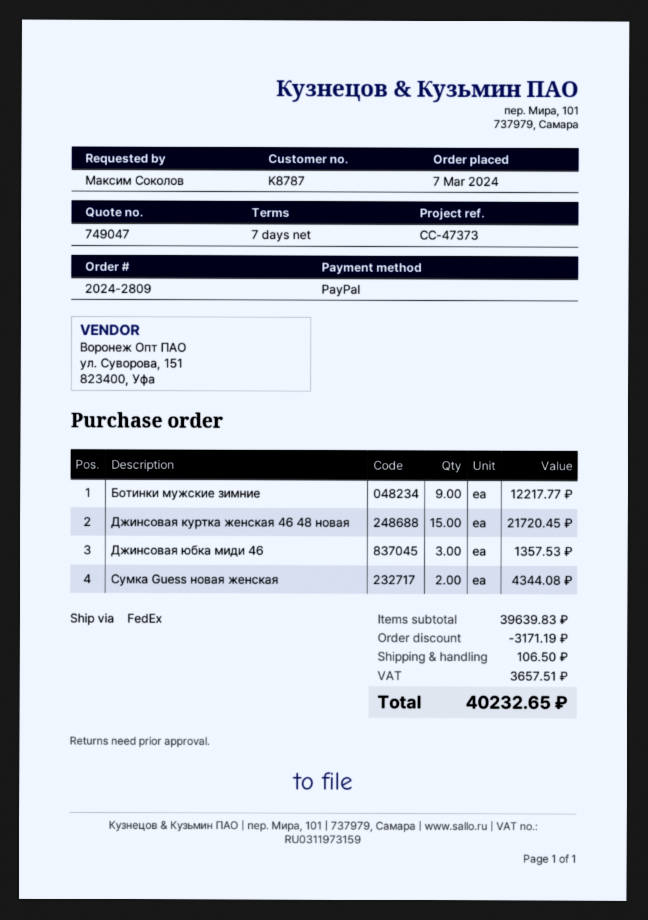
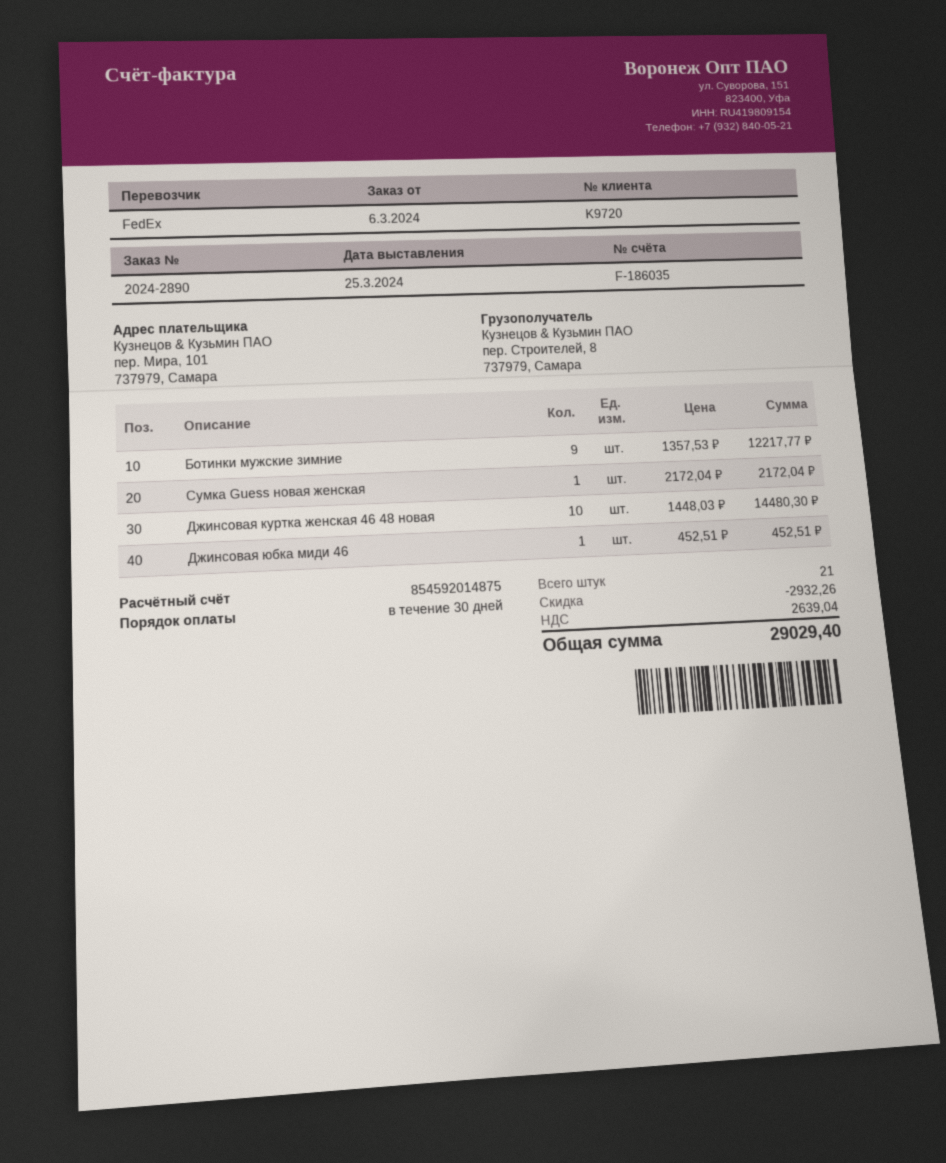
order number: 2024-2809 -> 2024-2890
order date: 2024-03-07 -> 2024-03-06
payment terms: 7 days -> 30 days
customer number: K8787 -> K9720
Джинсовая куртка женская 46 48 новая: 15 for 21720.45 -> 10 for 14480.30
Джинсовая юбка миди 46: 3 for 1357.53 -> 1 for 452.51
Сумка Guess новая женская: 2 for 4344.08 -> 1 for 2172.04
discount: 3171.19 -> 2932.26
shipping: 106.50 -> none
tax: 3657.51 -> 2639.04
total: 40232.65 -> 29029.40

